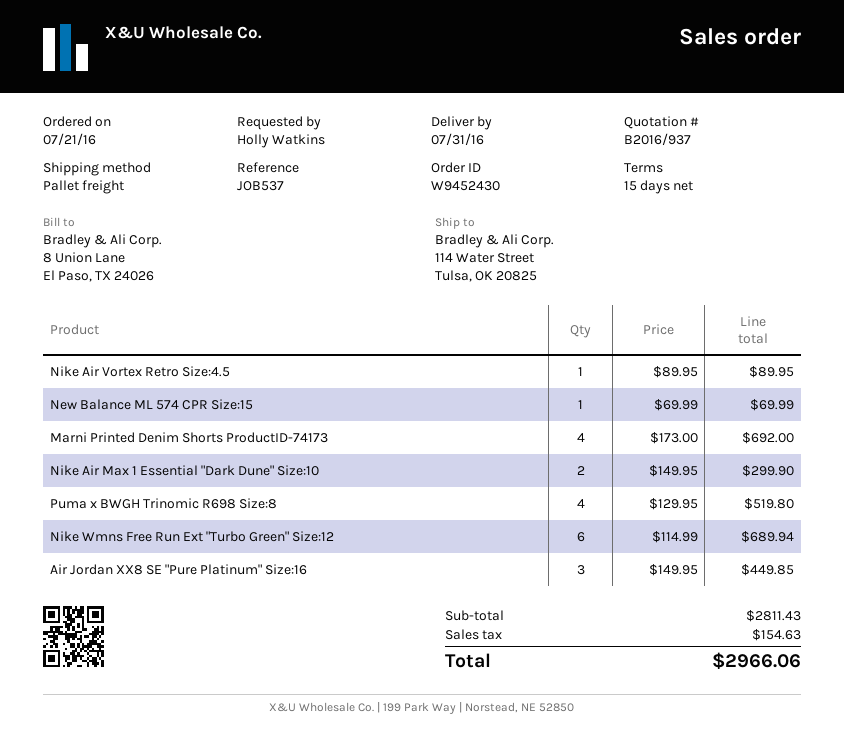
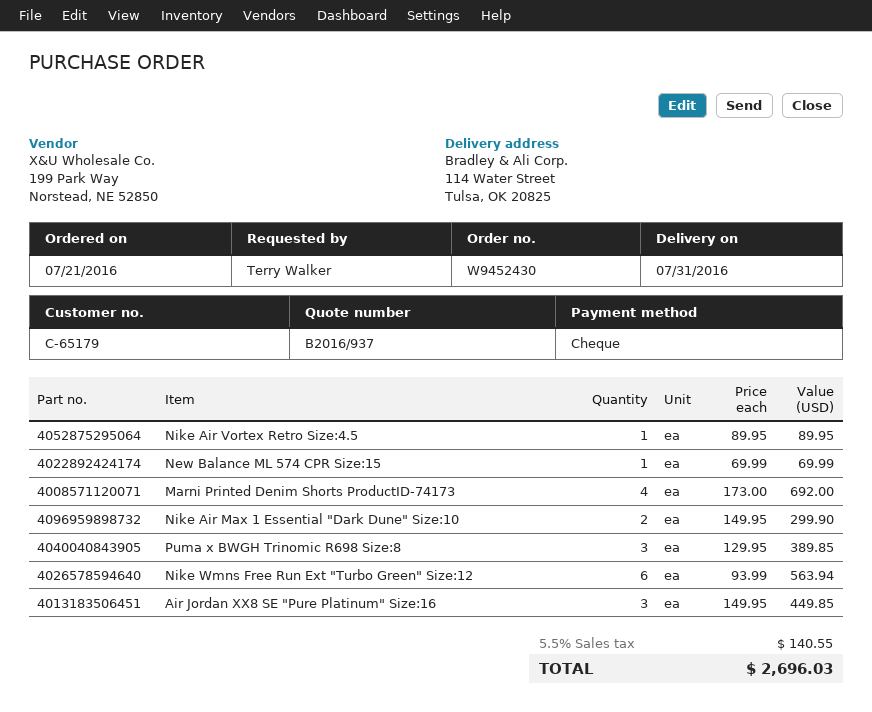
ordered by: Holly Watkins -> Terry Walker
Puma x BWGH Trinomic R698 Size:8: 4 x 129.95 = 519.80 -> 3 x 129.95 = 389.85
Nike Wmns Free Run Ext "Turbo Green" Size:12: 6 x 114.99 = 689.94 -> 6 x 93.99 = 563.94
tax: 154.63 -> 140.55
total: 2966.06 -> 2696.03

